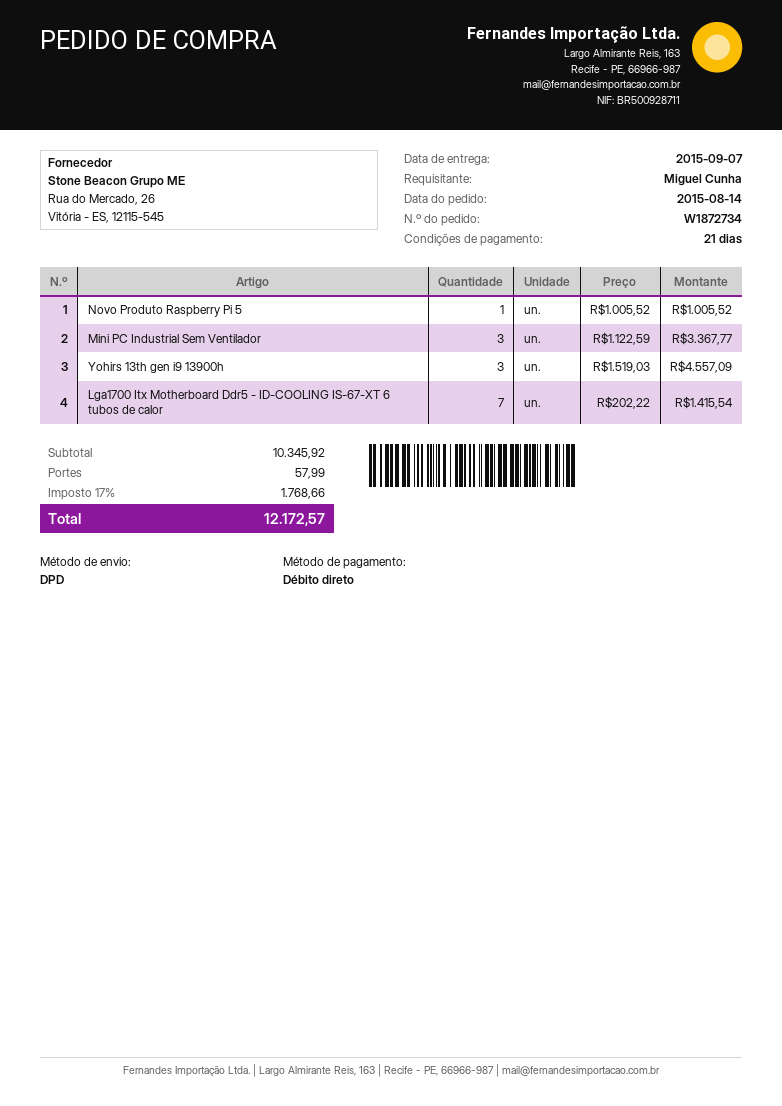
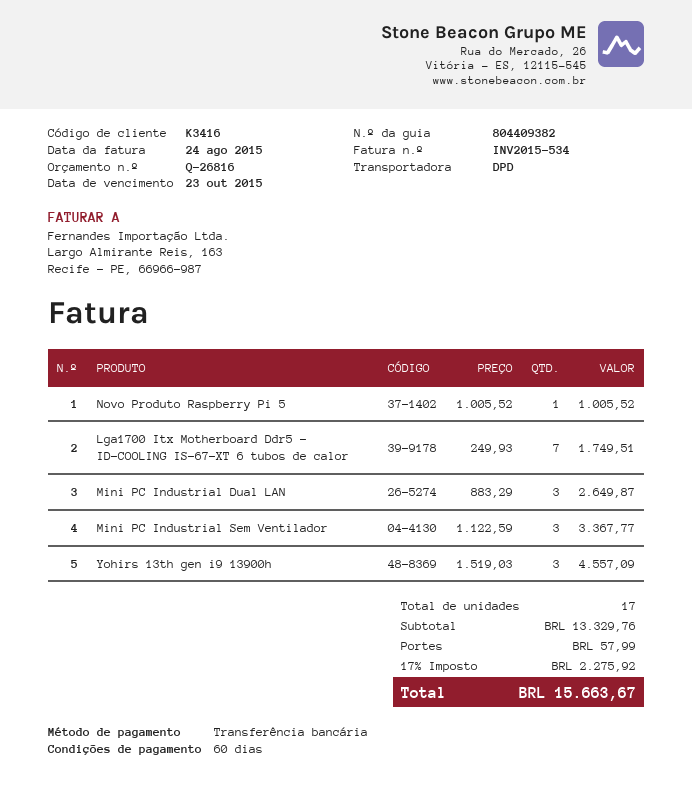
payment terms: 21 days -> 60 days
payment method: direct debit -> bank transfer
Lga1700 Itx Motherboard Ddr5 - ID-COOLING IS-67-XT 6 tubos de calor: 7 x 202.22 = 1415.54 -> 7 x 249.93 = 1749.51
Mini PC Industrial Dual LAN: none -> 3 x 883.29 = 2649.87
subtotal: 10345.92 -> 13329.76
tax: 17% = 1768.66 -> 17% = 2275.92
total: 12172.57 -> 15663.67

